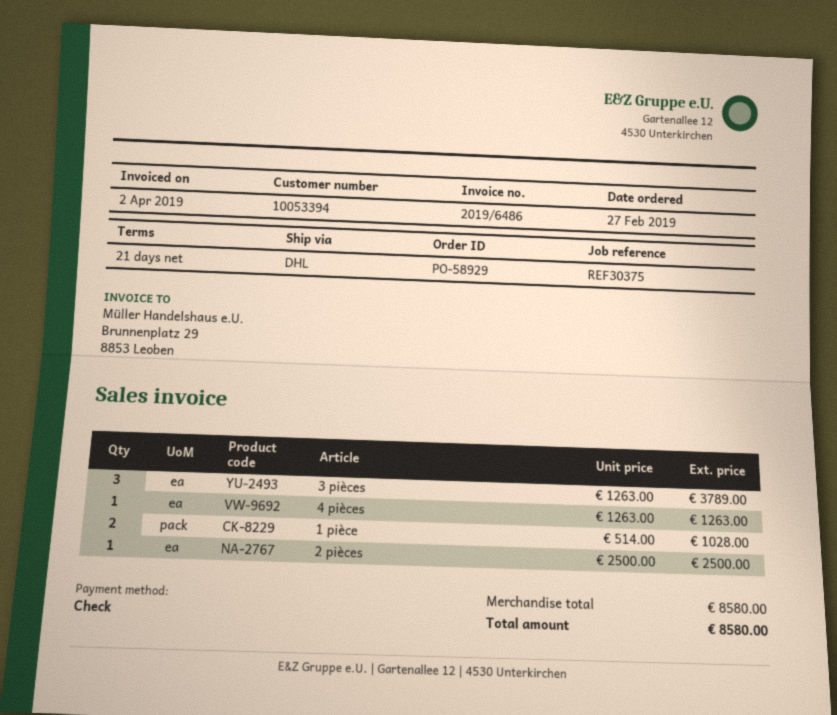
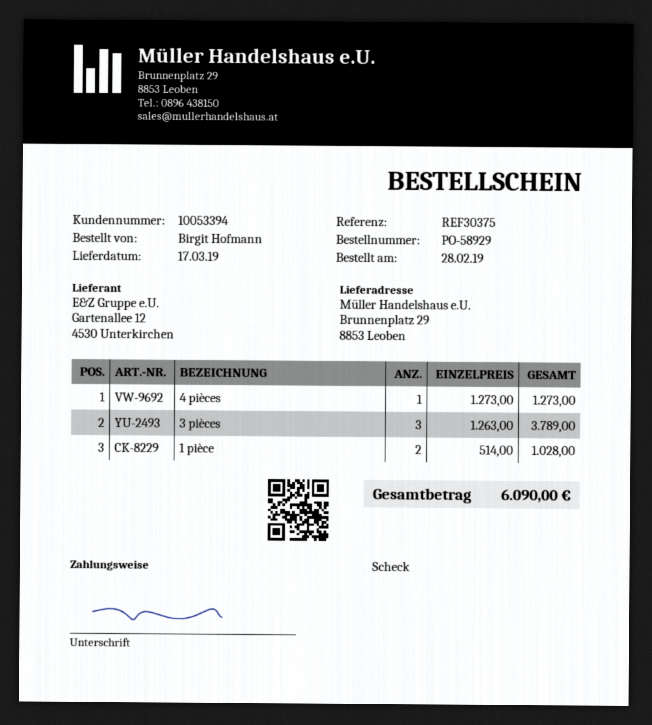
order date: 2019-02-27 -> 2019-02-28
4 pièces: 1 x 1263.00 = 1263.00 -> 1 x 1273.00 = 1273.00
2 pièces: 1 x 2500.00 = 2500.00 -> none
total: 8580.00 -> 6090.00

